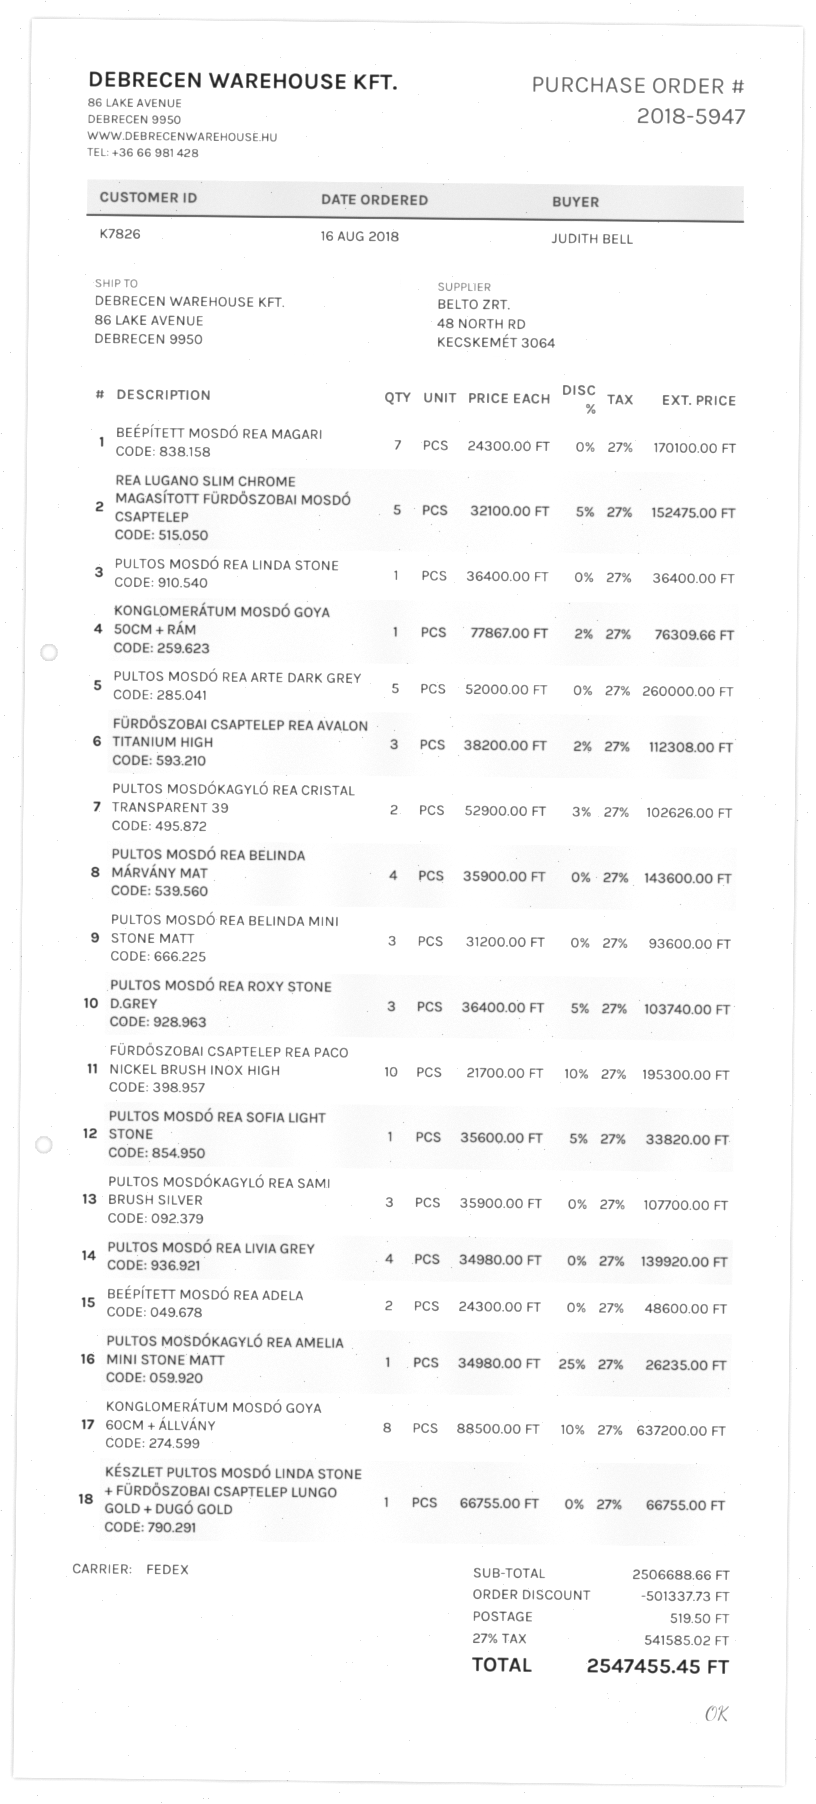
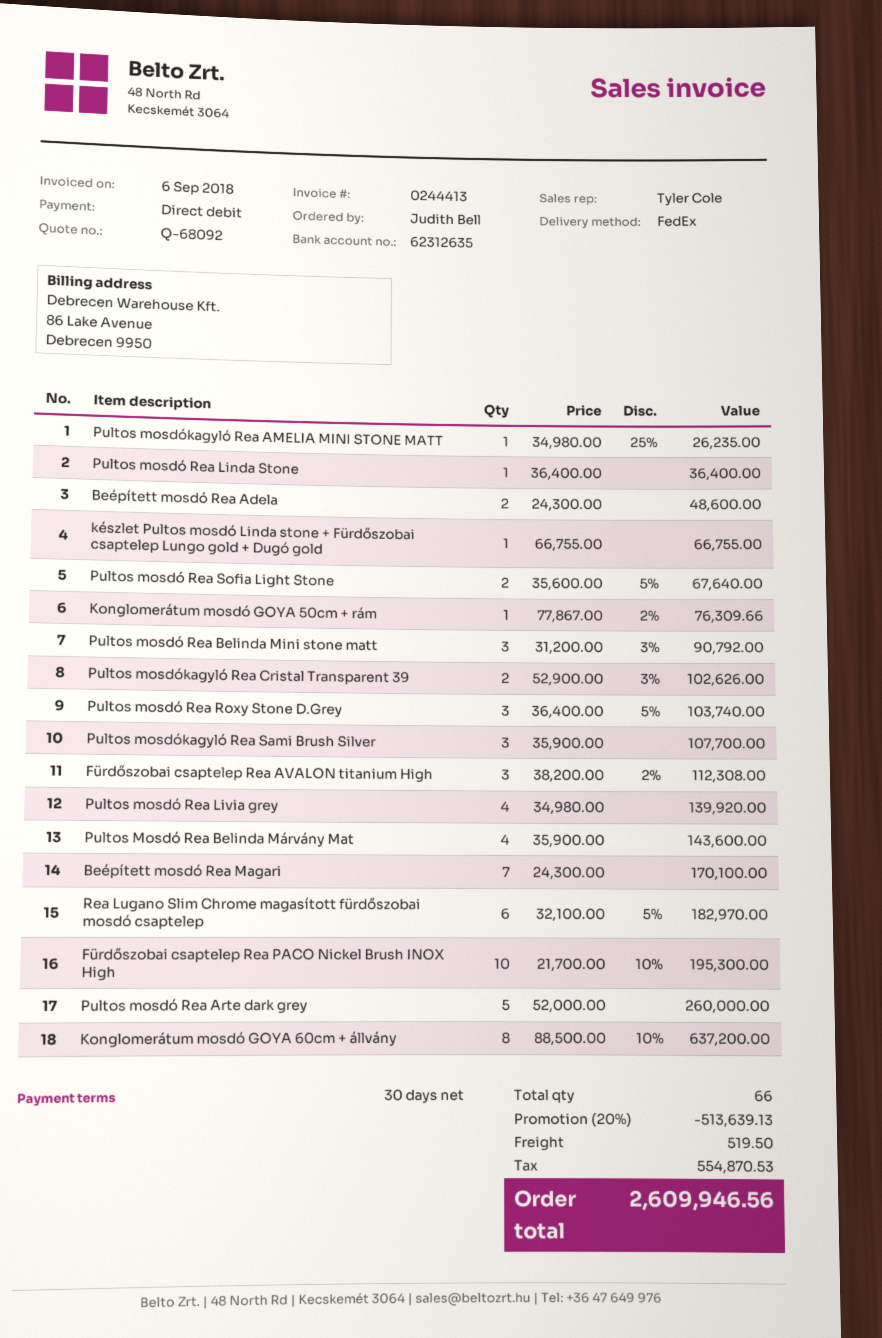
REA LUGANO SLIM CHROME MAGASÍTOTT FÜRDŐSZOBAI MOSDÓ CSAPTELEP: 5 x 32100.00 - 5% = 152475.00 -> 6 x 32100.00 - 5% = 182970.00
PULTOS MOSDÓ REA BELINDA MINI STONE MATT: 3 x 31200.00 = 93600.00 -> 3 x 31200.00 - 3% = 90792.00
PULTOS MOSDÓ REA SOFIA LIGHT STONE: 1 x 35600.00 - 5% = 33820.00 -> 2 x 35600.00 - 5% = 67640.00
discount: 501337.73 -> 513639.13
tax: 541585.02 -> 554870.53
total: 2547455.45 -> 2609946.56

